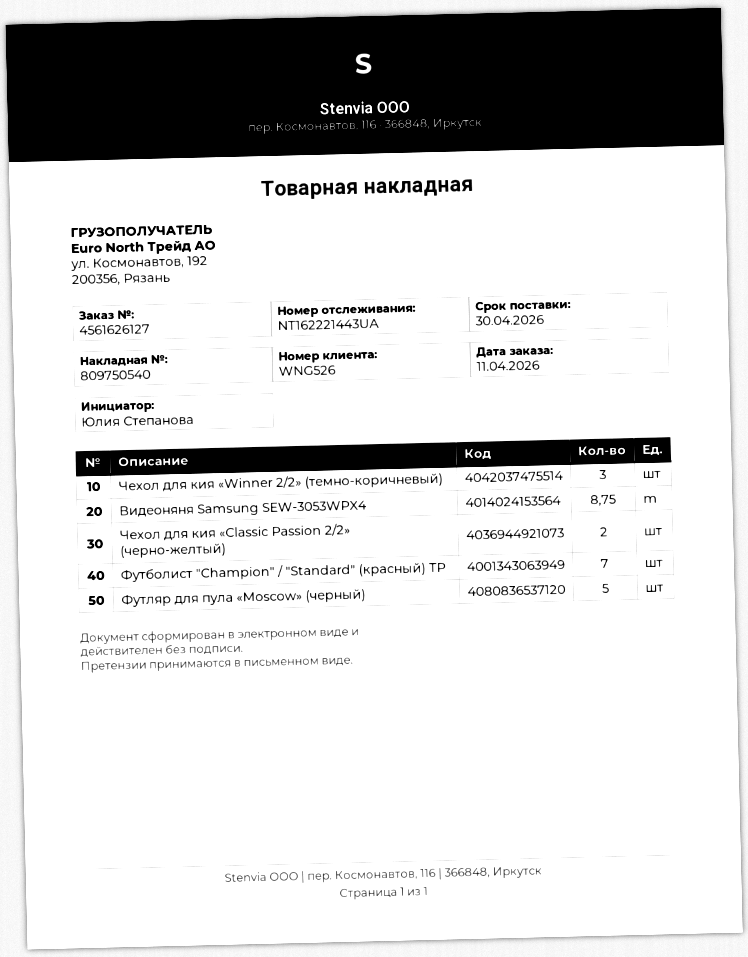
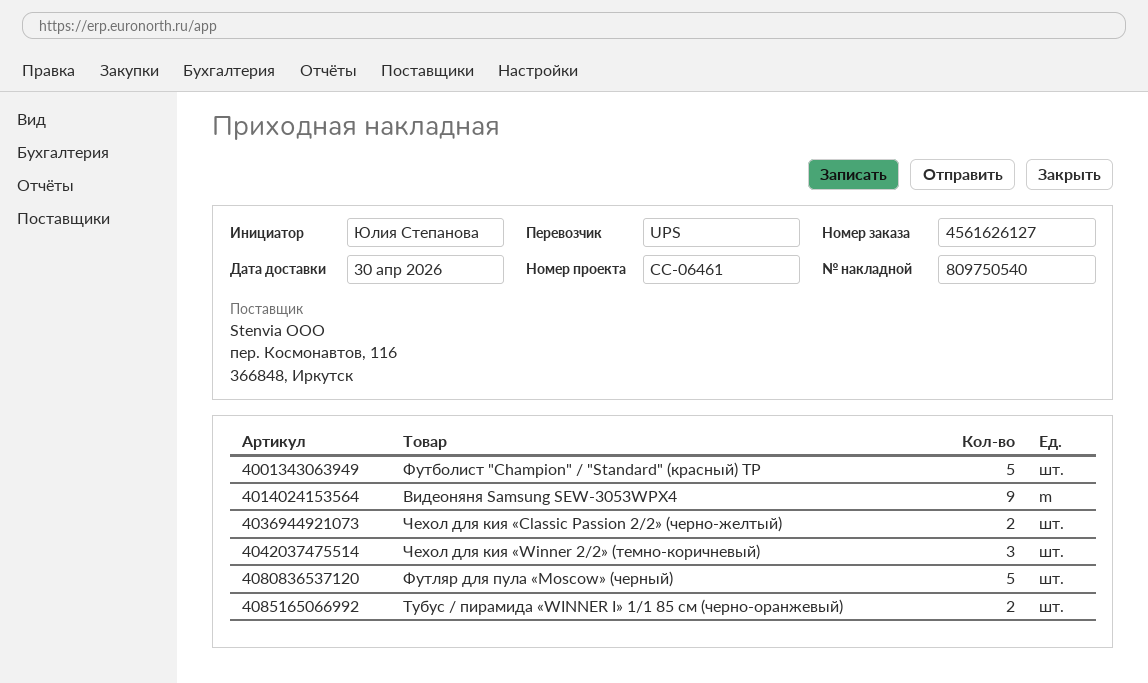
Видеоняня Samsung SEW-3053WPX4: 8.75 -> 9
Футболист "Champion" / "Standard" (красный) ТР: 7 -> 5
Тубус / пирамида «WINNER I» 1/1 85 см (черно-оранжевый): none -> 2

